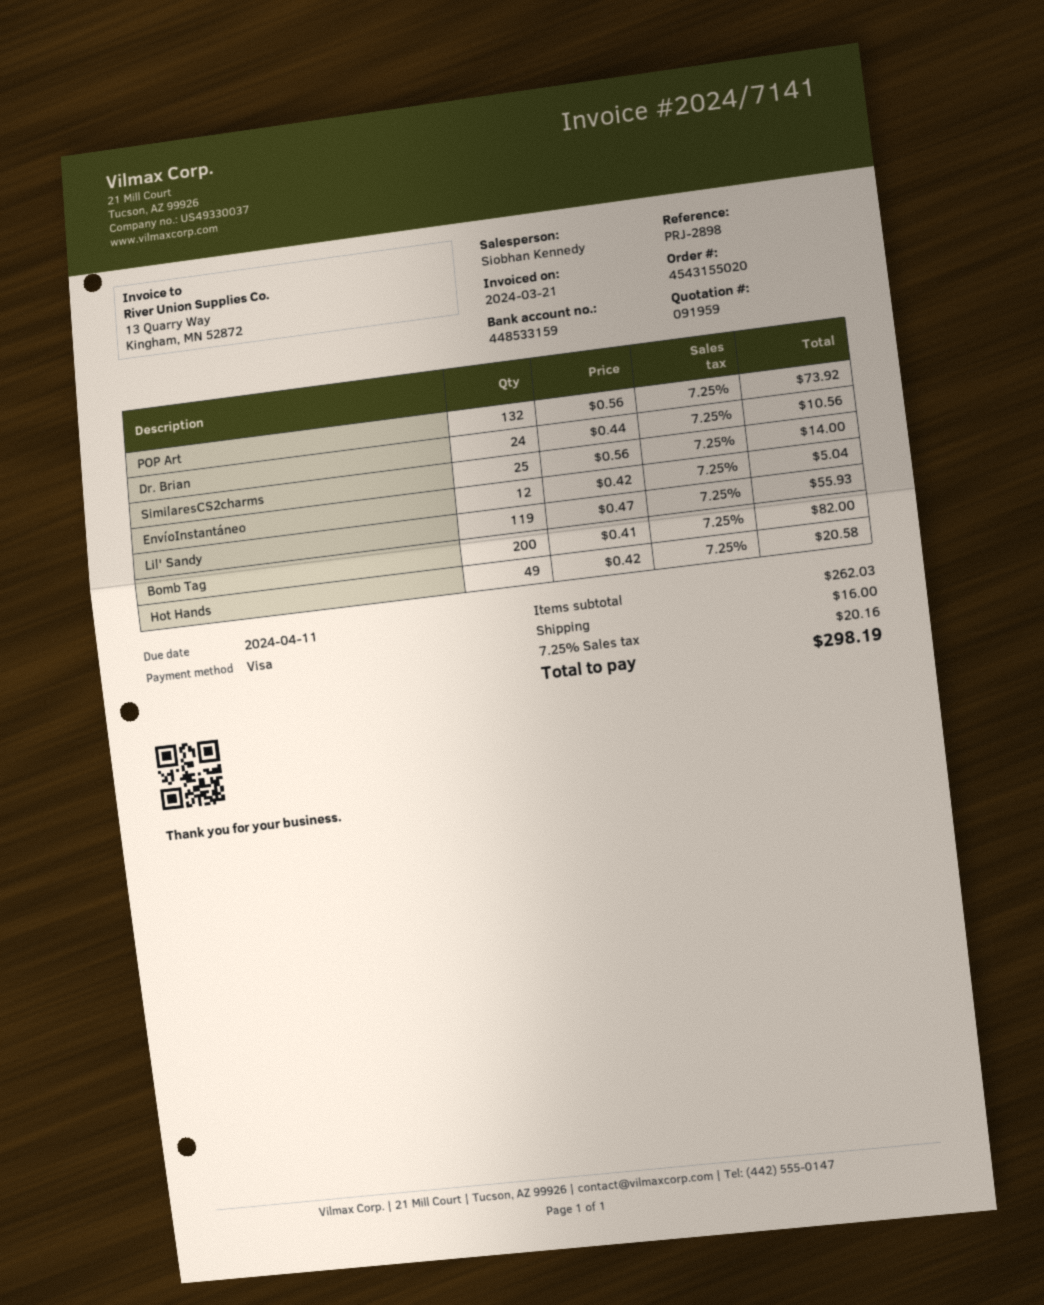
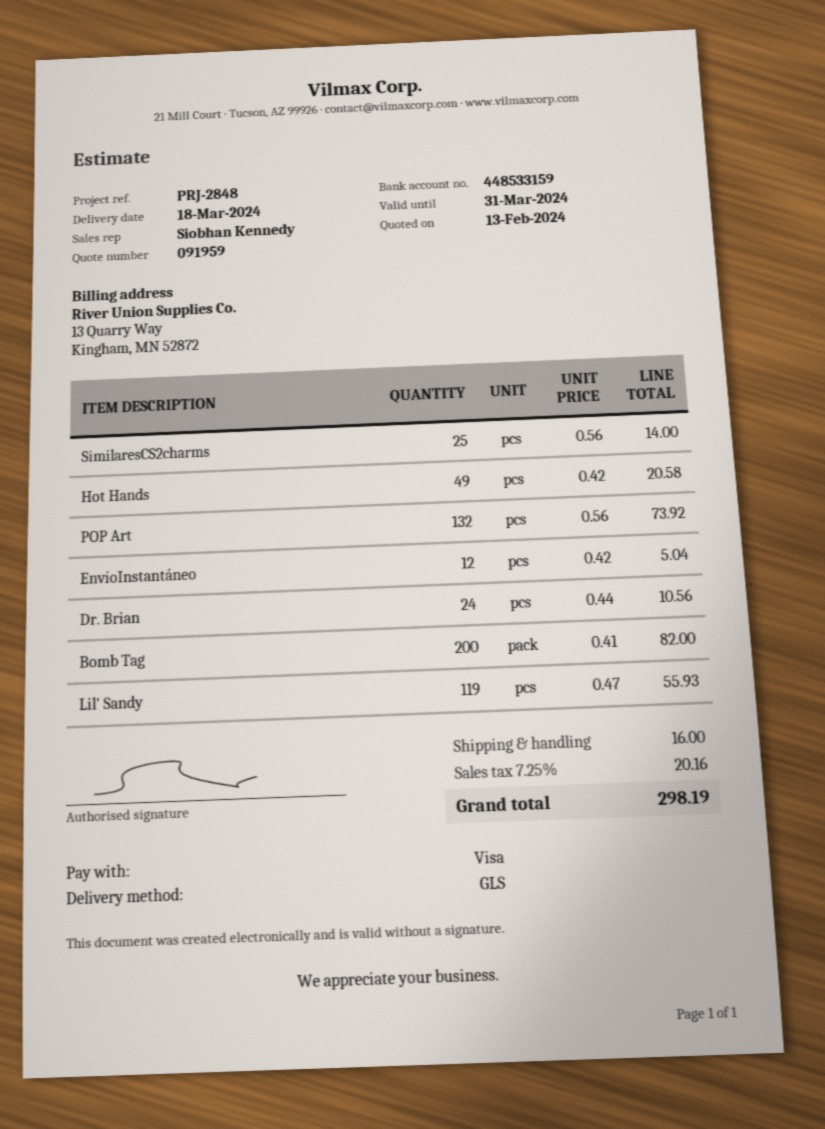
reference: PRJ-2898 -> PRJ-2848

